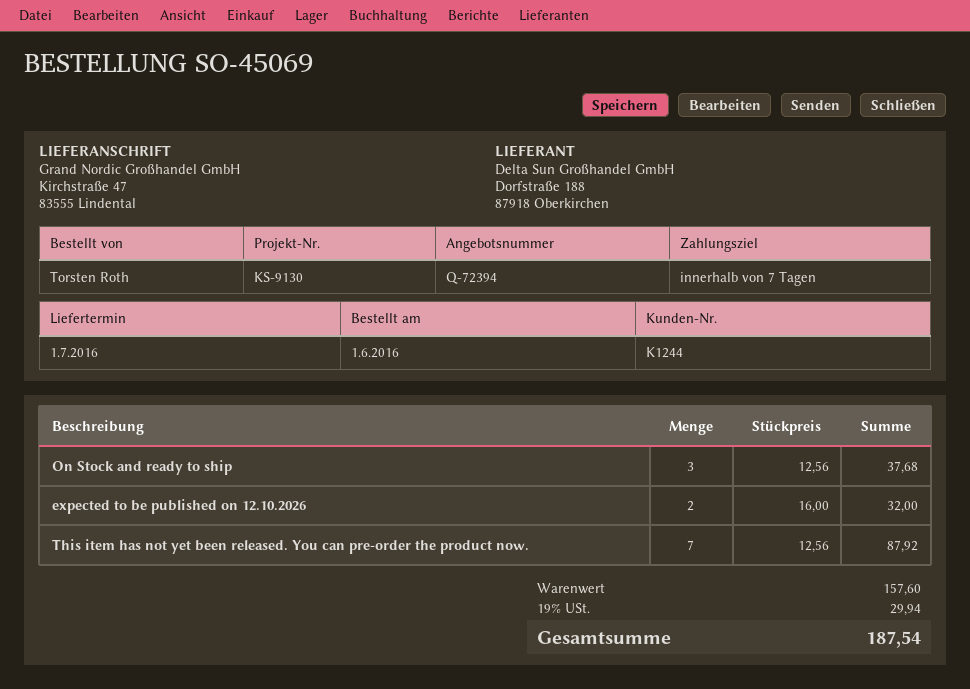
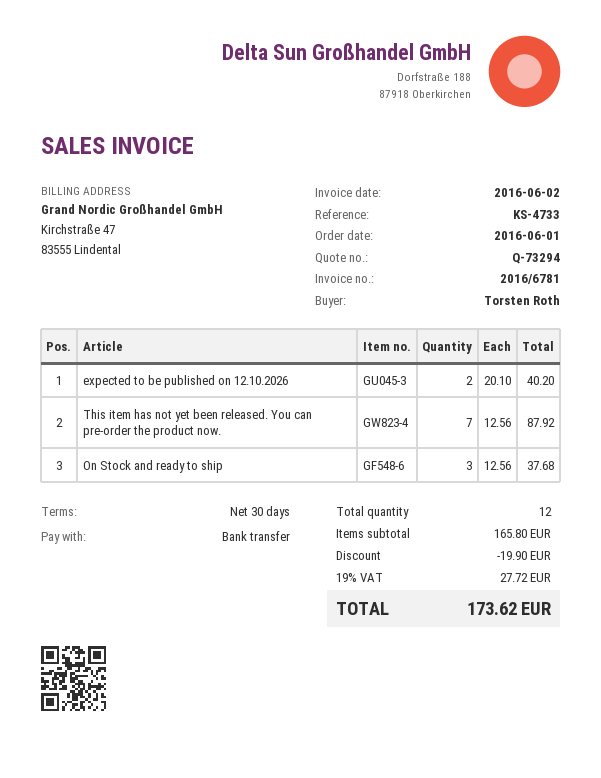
quote number: Q-72394 -> Q-73294
payment terms: 7 days -> 30 days
reference: KS-9130 -> KS-4733
expected to be published on 12.10.2026: 2 x 16.00 = 32.00 -> 2 x 20.10 = 40.20
subtotal: 157.60 -> 165.80
discount: none -> 19.90
tax: 19% = 29.94 -> 19% = 27.72
total: 187.54 -> 173.62

